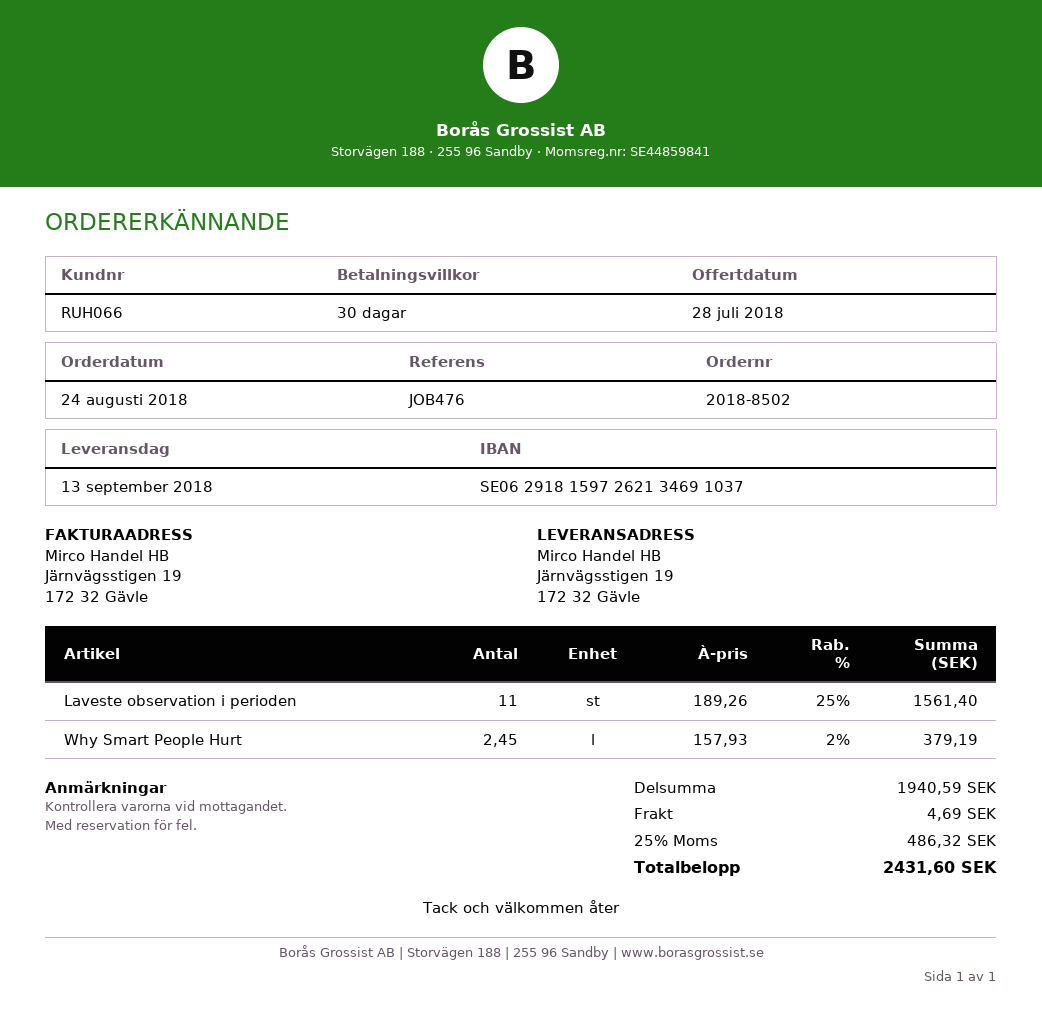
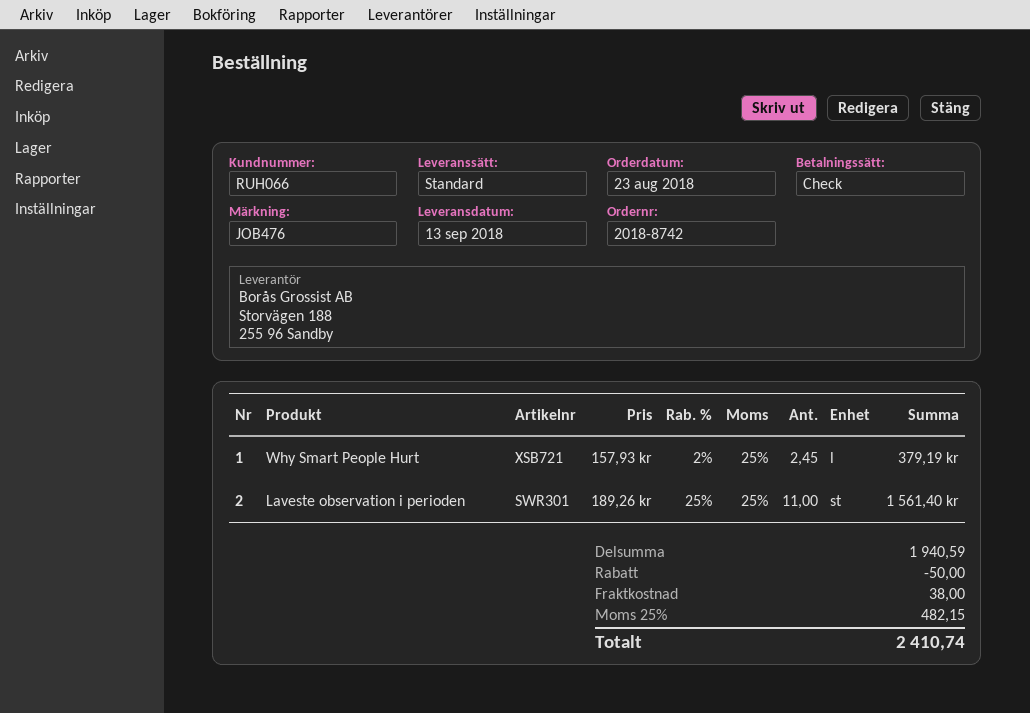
order number: 2018-8502 -> 2018-8742
order date: 2018-08-24 -> 2018-08-23
discount: none -> 50.00
shipping: 4.69 -> 38.00
tax: 25% = 486.32 -> 25% = 482.15
total: 2431.60 -> 2410.74

